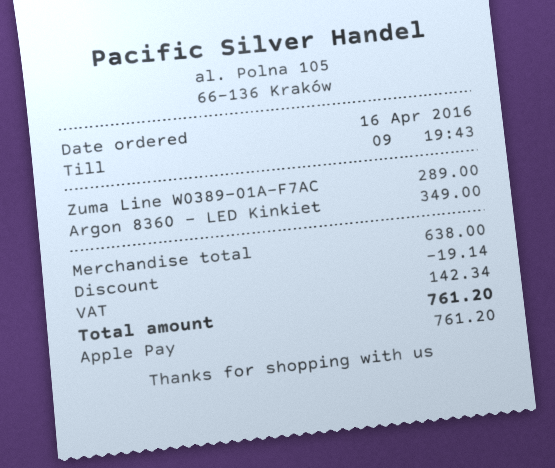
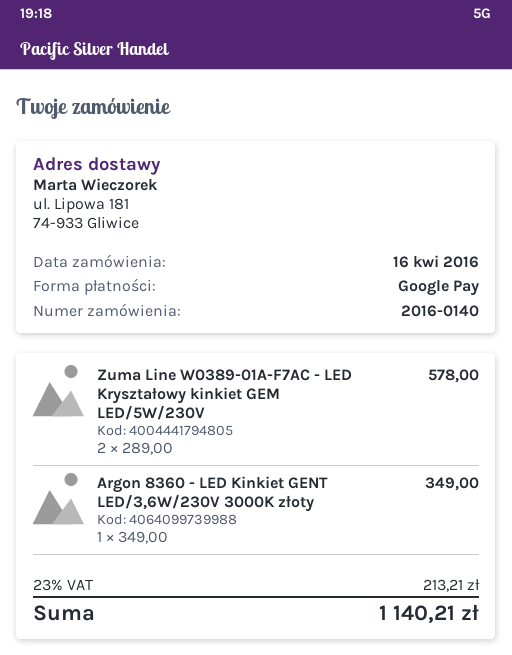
payment method: Apple Pay -> Google Pay
Zuma Line W0389-01A-F7AC: 1 for 289.00 -> 2 for 578.00
discount: 19.14 -> none
tax: 142.34 -> 213.21
total: 761.20 -> 1140.21

